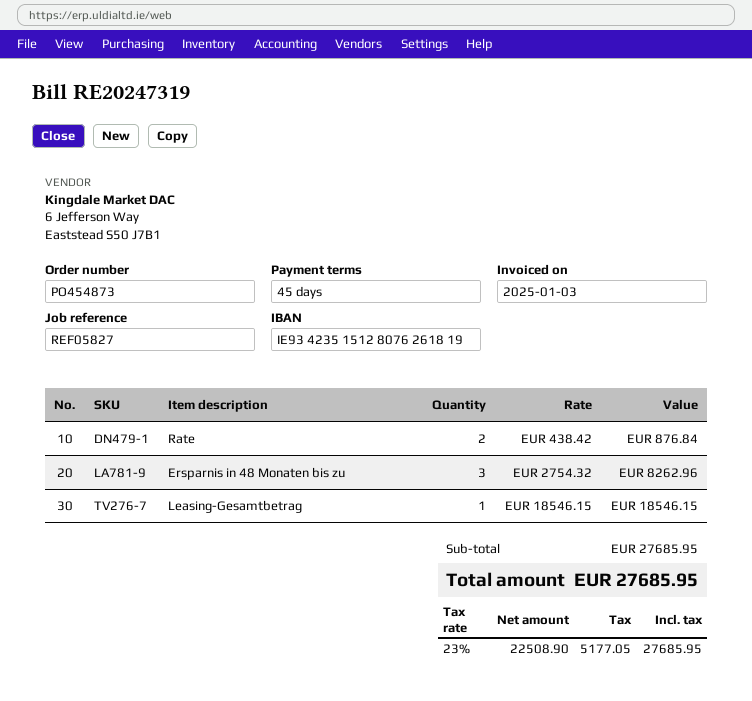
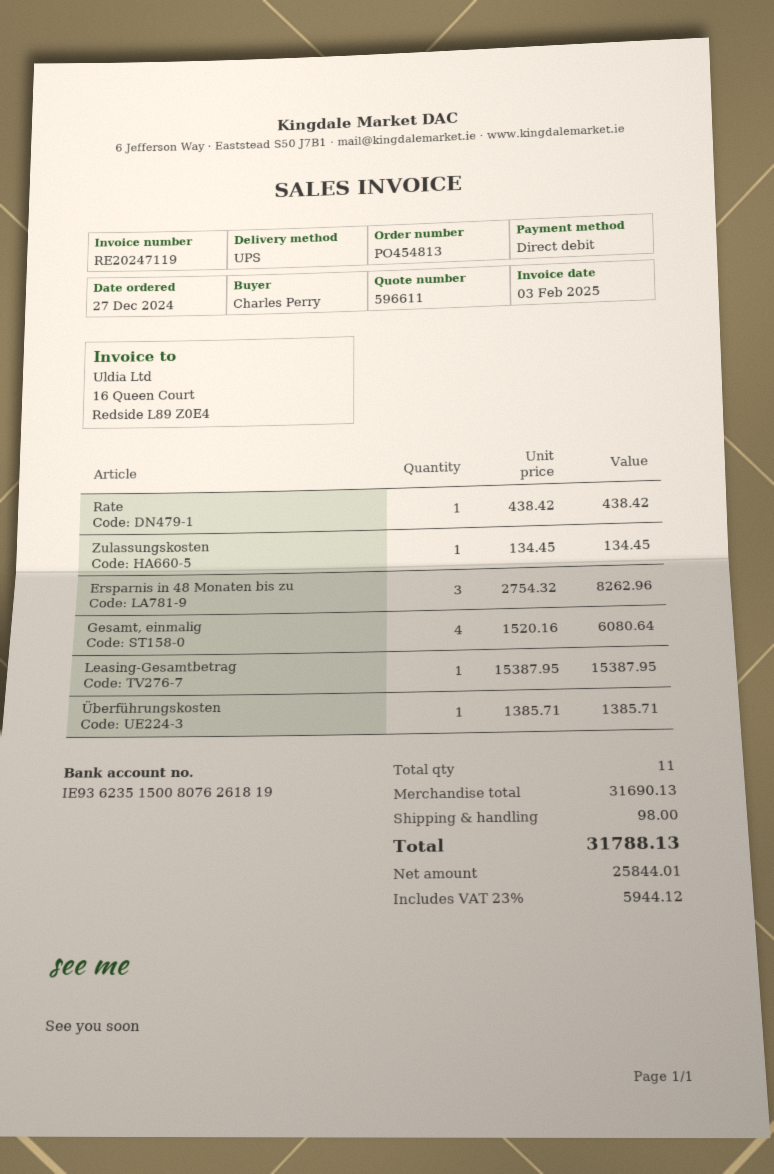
order number: PO454873 -> PO454813
invoice number: RE20247319 -> RE20247119
invoice date: 2025-01-03 -> 2025-02-03
bank account: IE93423515128076261819 -> IE93623515008076261819
Rate: 2 x 438.42 = 876.84 -> 1 x 438.42 = 438.42
Leasing-Gesamtbetrag: 1 x 18546.15 = 18546.15 -> 1 x 15387.95 = 15387.95
Zulassungskosten: none -> 1 x 134.45 = 134.45
Gesamt, einmalig: none -> 4 x 1520.16 = 6080.64
Überführungskosten: none -> 1 x 1385.71 = 1385.71
subtotal: 27685.95 -> 31690.13
shipping: none -> 98.00
net: 22508.90 -> 25844.01
tax: 23% = 5177.05 -> 23% = 5944.12
total: 27685.95 -> 31788.13

